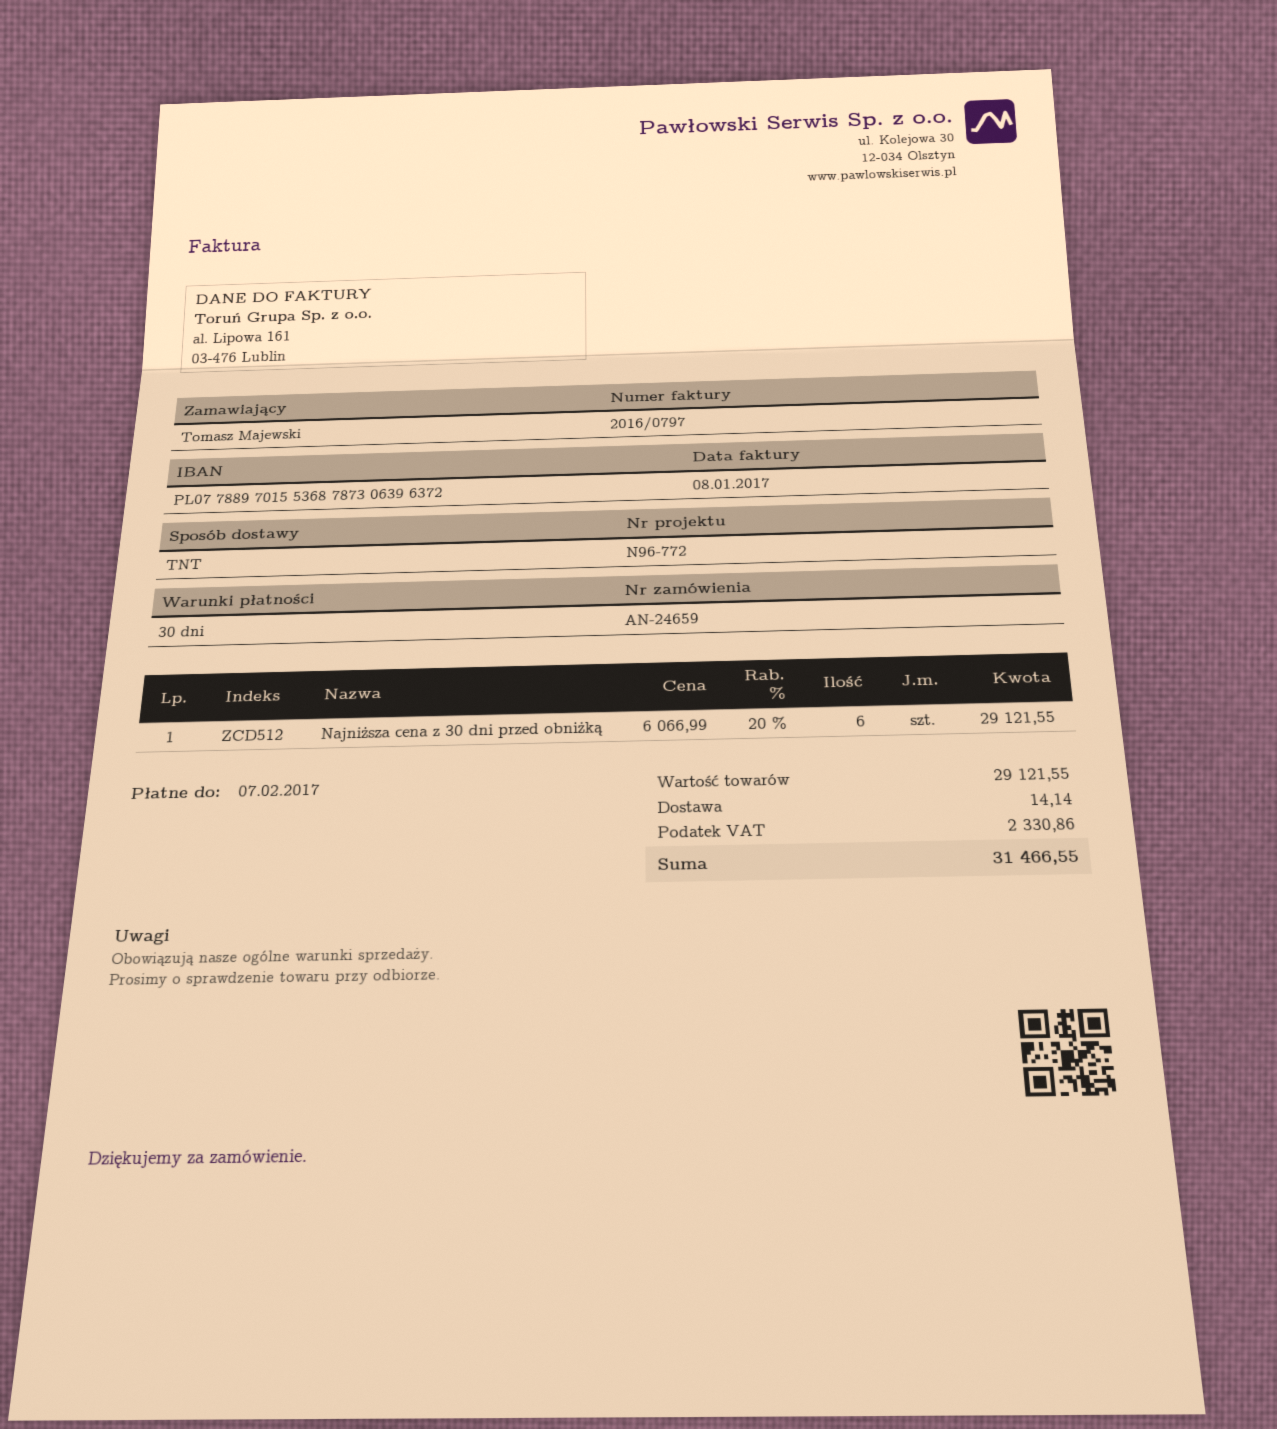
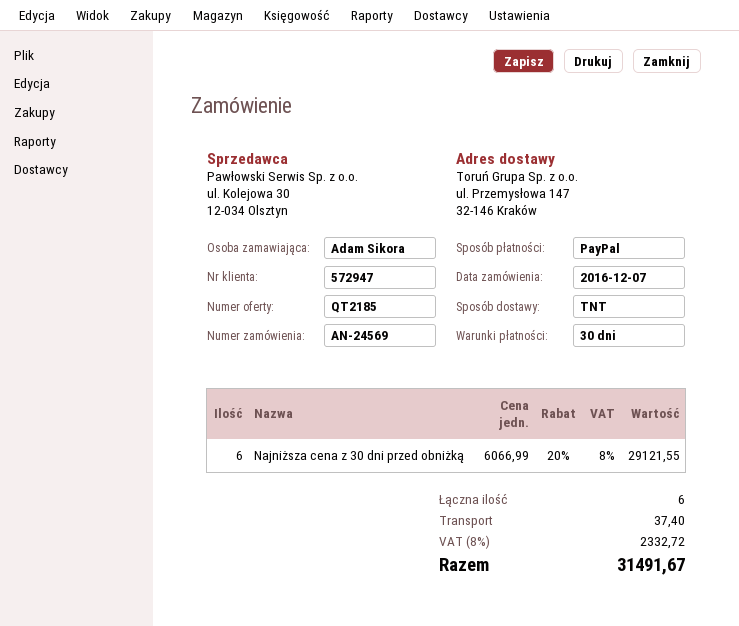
order number: AN-24659 -> AN-24569
ordered by: Tomasz Majewski -> Adam Sikora
shipping: 14.14 -> 37.40
tax: 2330.86 -> 2332.72
total: 31466.55 -> 31491.67

